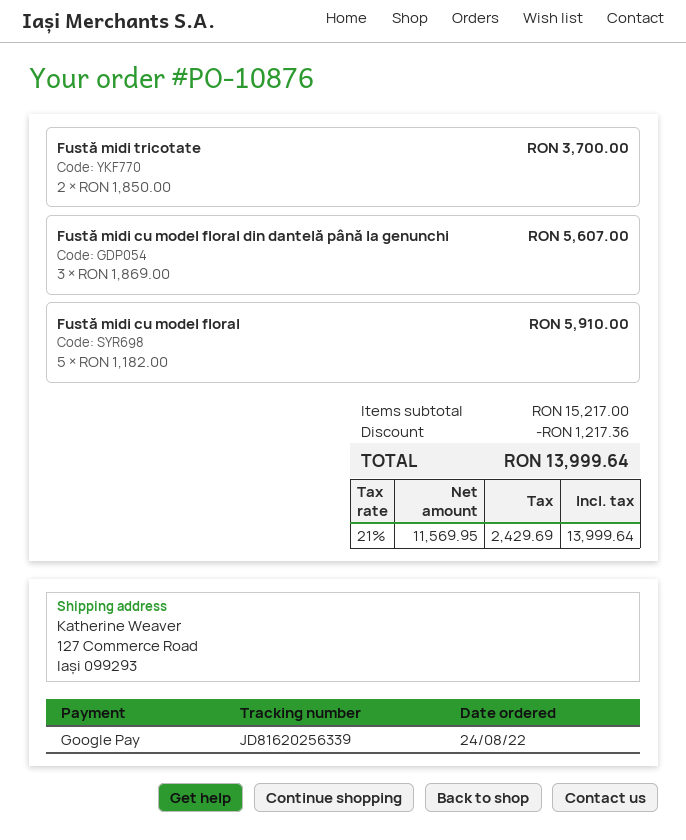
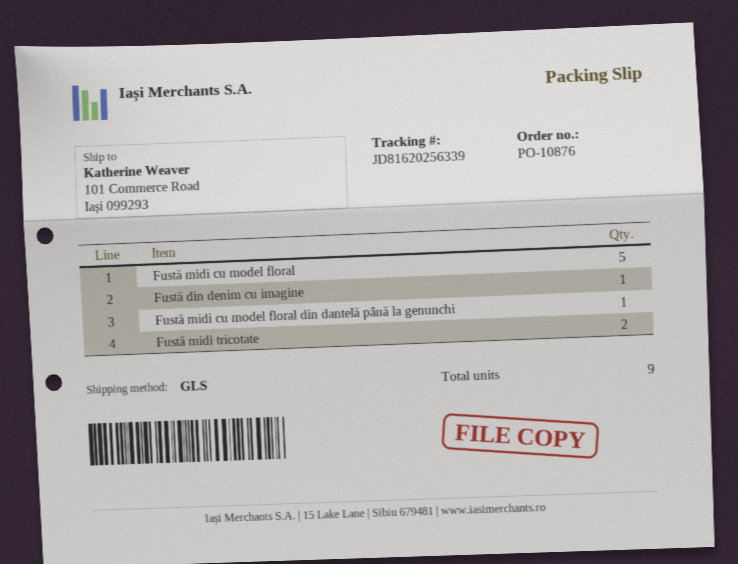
ship to: 127 Commerce Road, Iași 099293 -> 101 Commerce Road, Iași 099293
Fustă midi cu model floral din dantelă până la genunchi: 3 -> 1
Fustă din denim cu imagine: none -> 1

